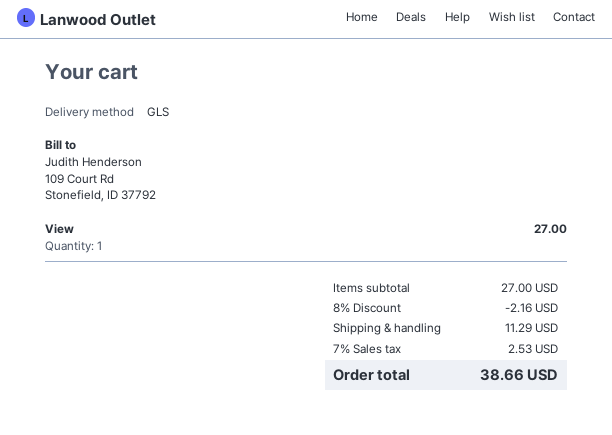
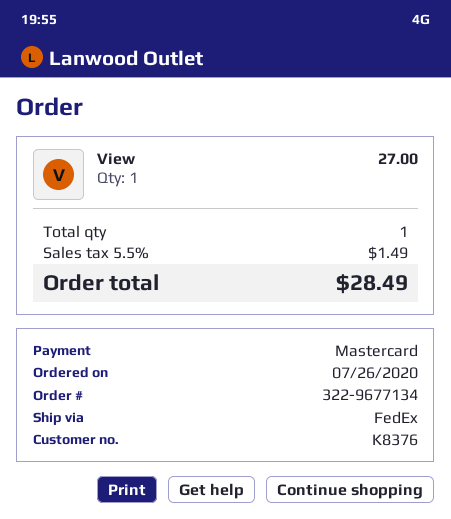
shipping method: GLS -> FedEx
discount: 8% = 2.16 -> none
shipping: 11.29 -> none
tax: 7% = 2.53 -> 5.5% = 1.49
total: 38.66 -> 28.49

